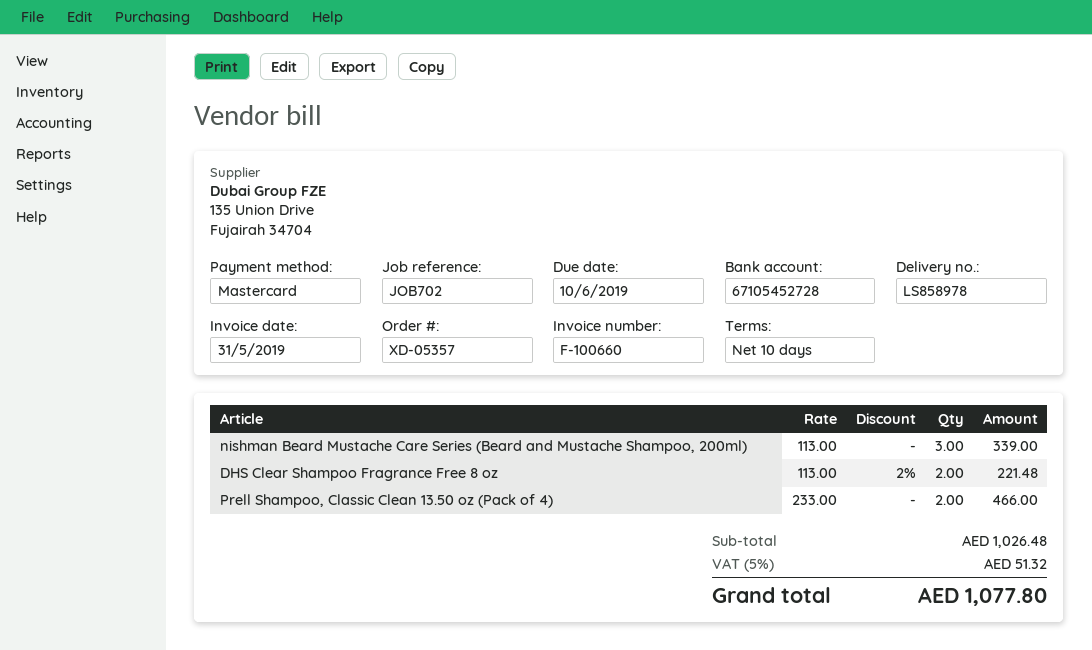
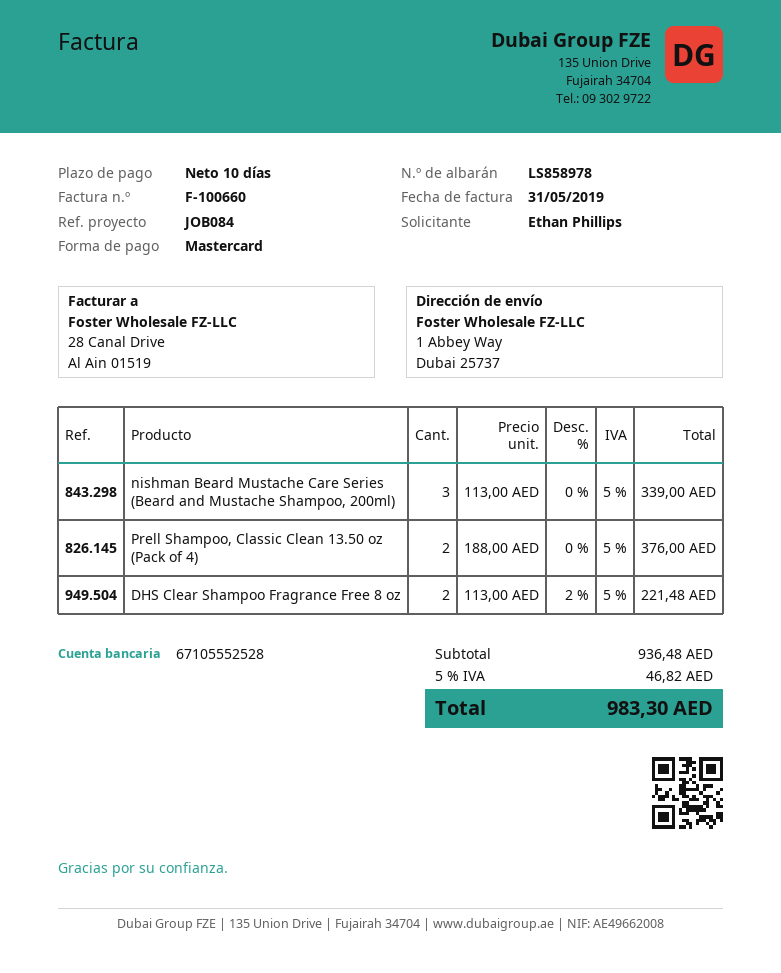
reference: JOB702 -> JOB084
bank account: 67105452728 -> 67105552528
Prell Shampoo, Classic Clean 13.50 oz (Pack of 4): 2 x 233.00 = 466.00 -> 2 x 188.00 = 376.00
subtotal: 1026.48 -> 936.48
tax: 5% = 51.32 -> 5% = 46.82
total: 1077.80 -> 983.30

